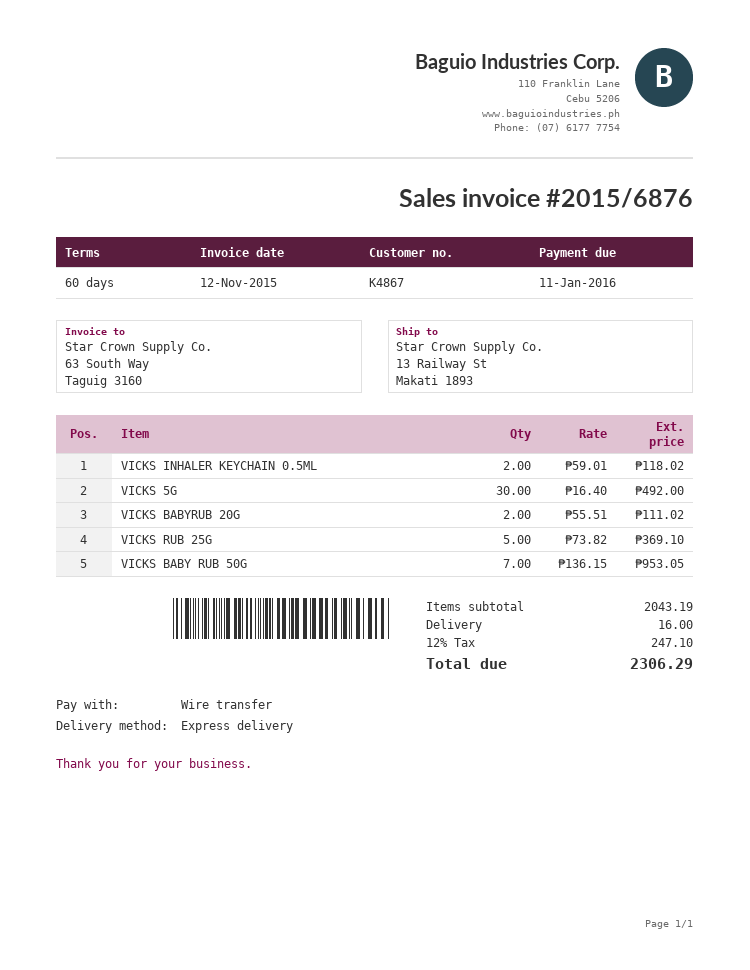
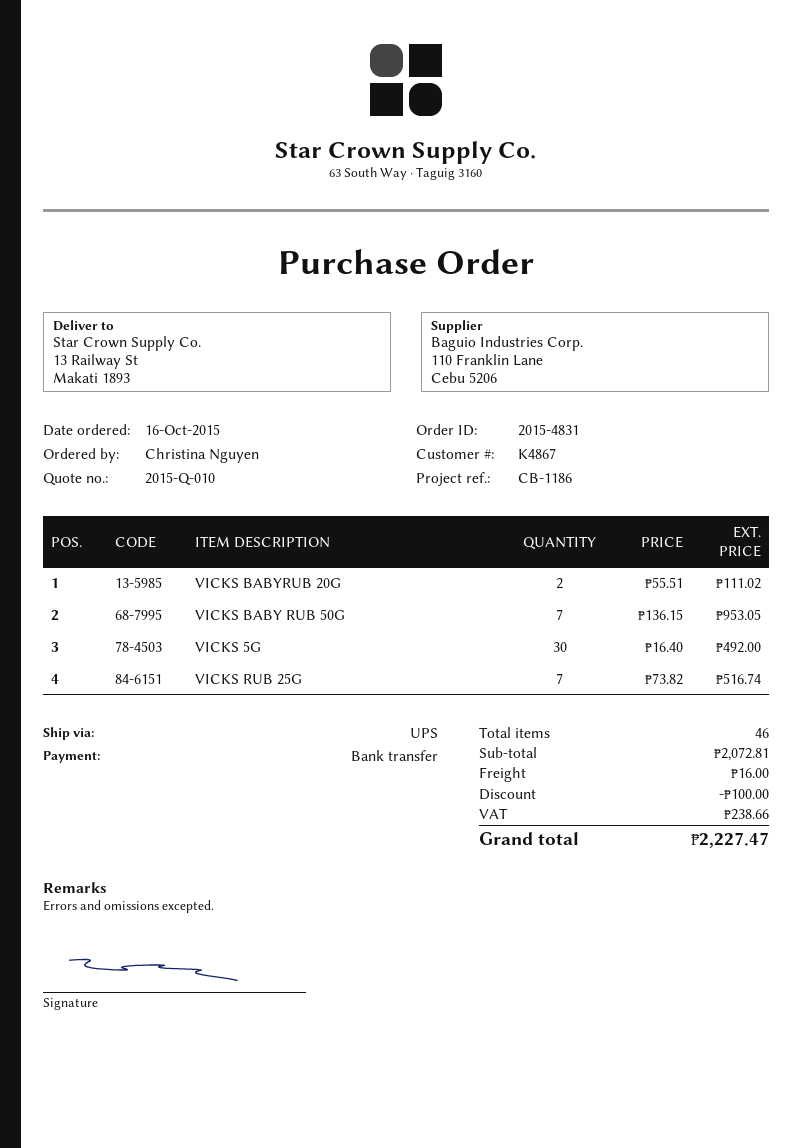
shipping method: express -> UPS
VICKS INHALER KEYCHAIN 0.5ML: 2 x 59.01 = 118.02 -> none
VICKS RUB 25G: 5 x 73.82 = 369.10 -> 7 x 73.82 = 516.74
subtotal: 2043.19 -> 2072.81
discount: none -> 100.00
tax: 247.10 -> 238.66
total: 2306.29 -> 2227.47

